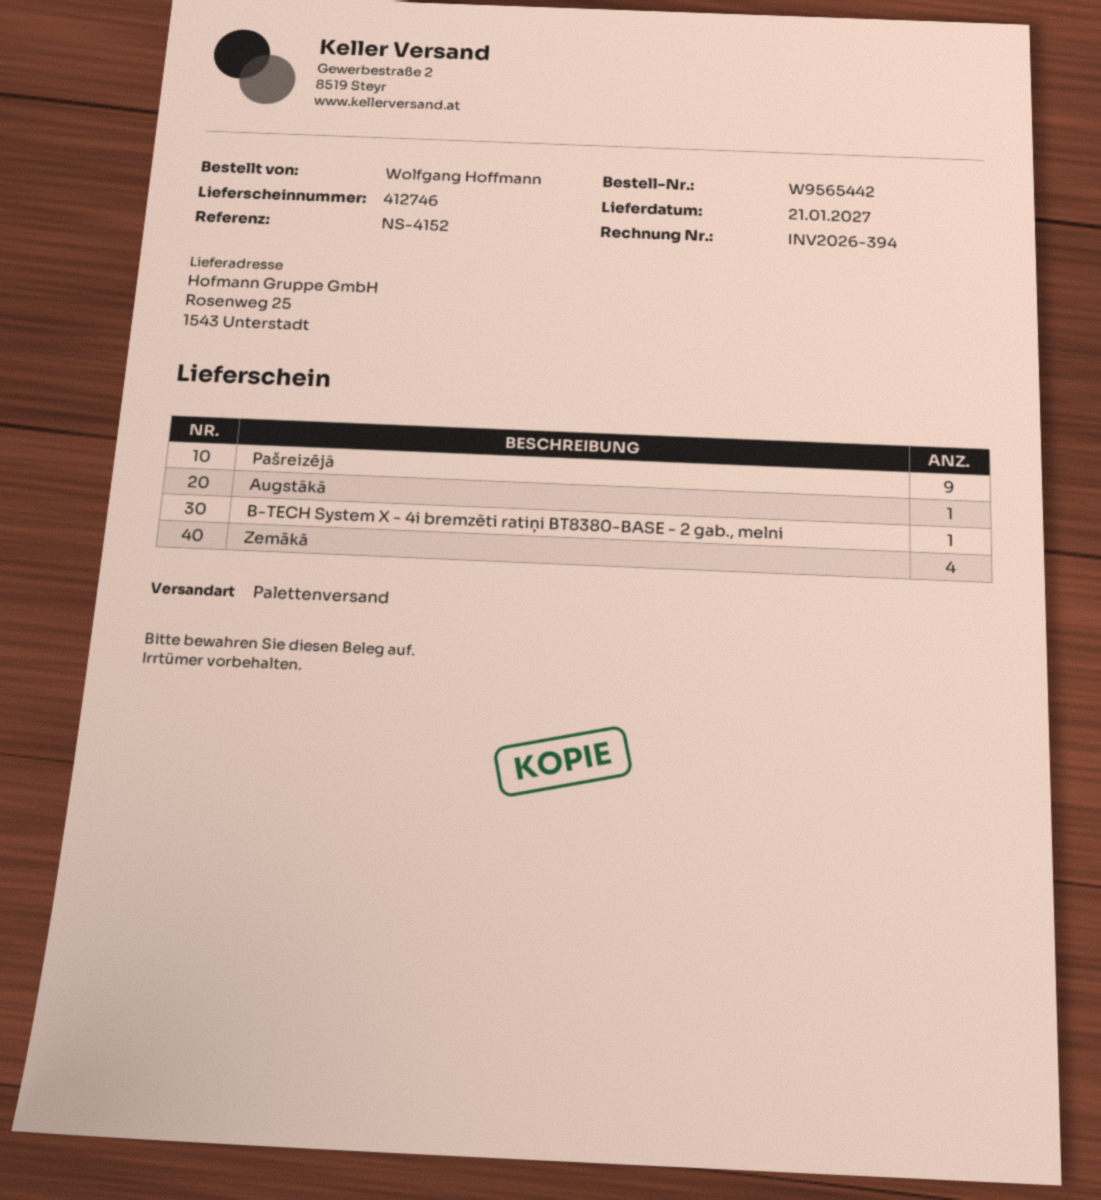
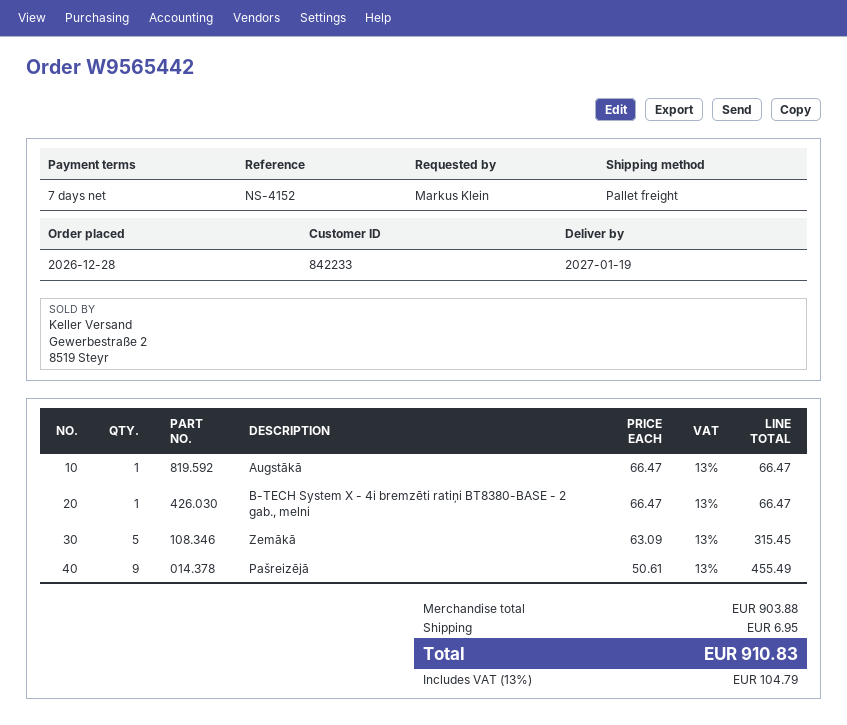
delivery date: 2027-01-21 -> 2027-01-19
ordered by: Wolfgang Hoffmann -> Markus Klein
Zemākā: 4 -> 5

